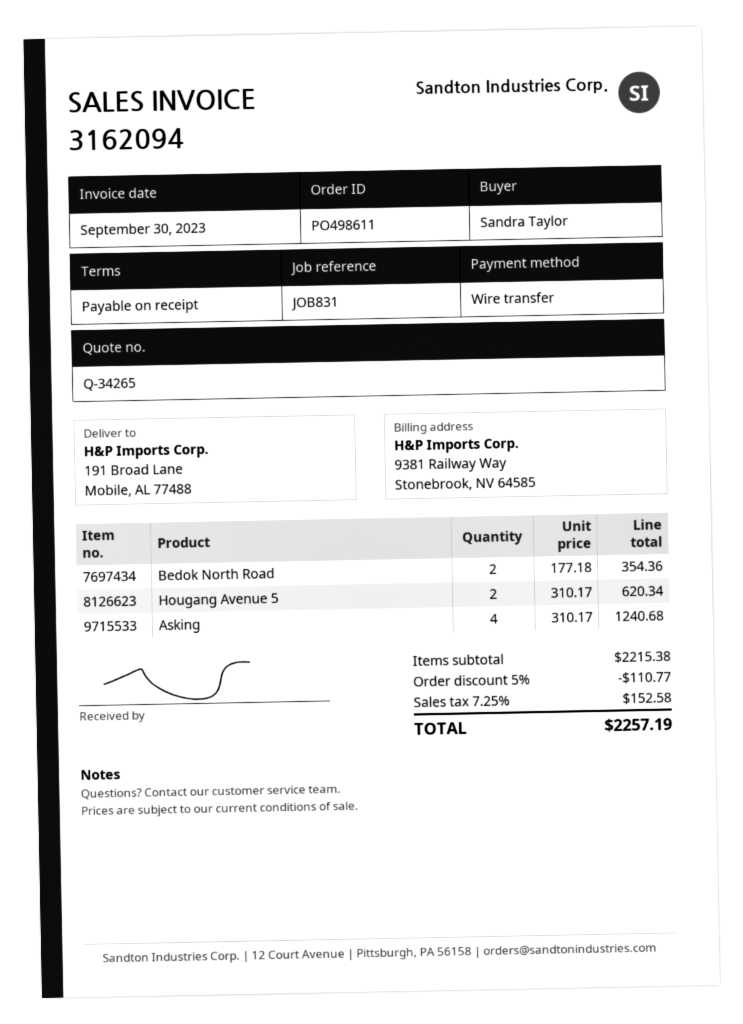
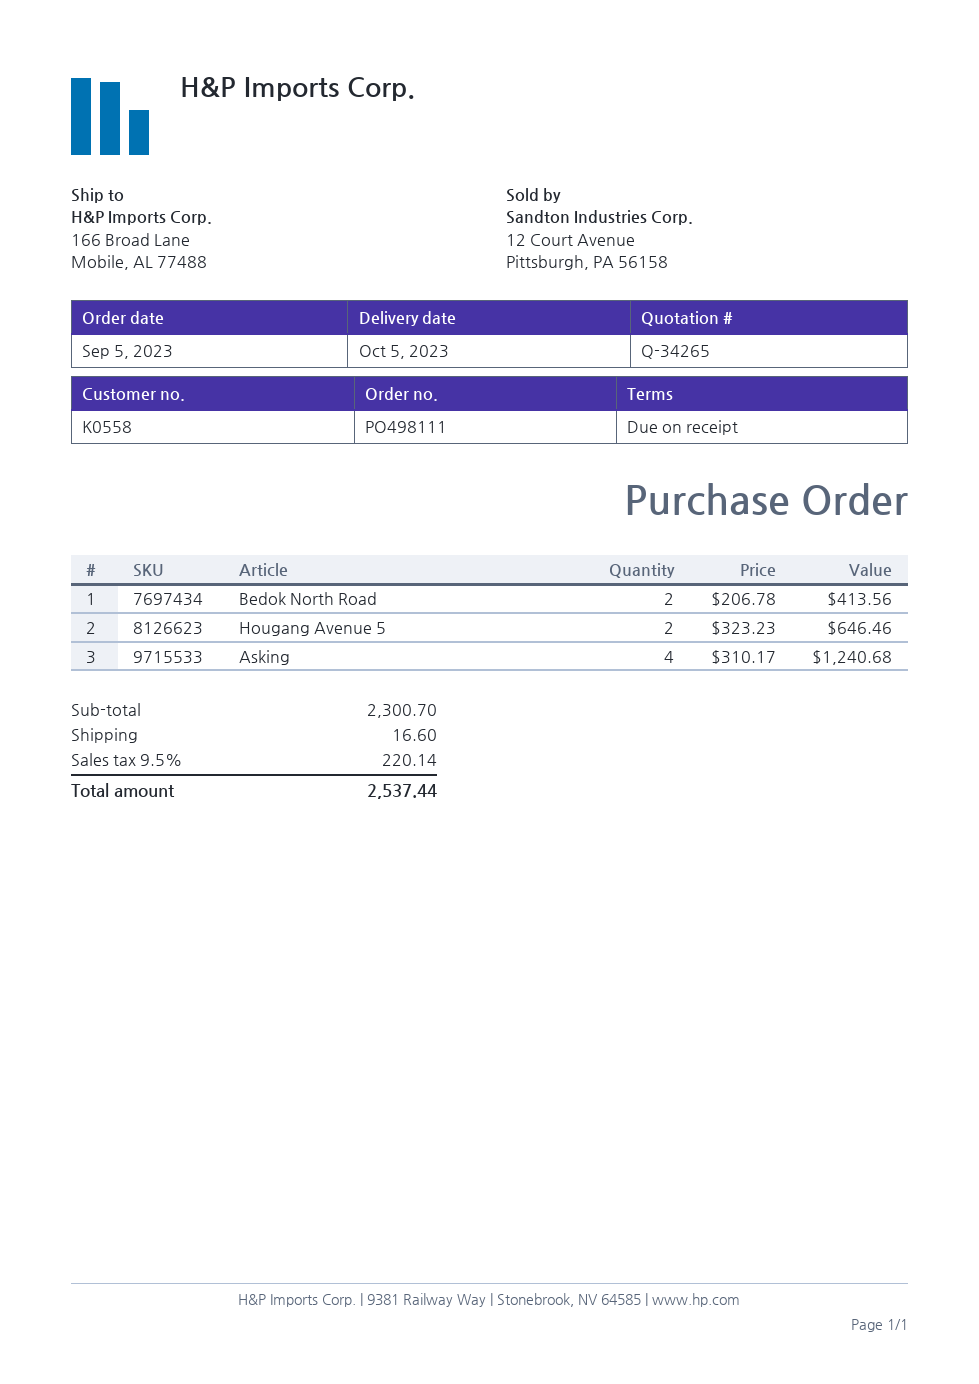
order number: PO498611 -> PO498111
ship to: 191 Broad Lane, Mobile, AL 77488 -> 166 Broad Lane, Mobile, AL 77488
Bedok North Road: 2 x 177.18 = 354.36 -> 2 x 206.78 = 413.56
Hougang Avenue 5: 2 x 310.17 = 620.34 -> 2 x 323.23 = 646.46
subtotal: 2215.38 -> 2300.70
discount: 5% = 110.77 -> none
shipping: none -> 16.60
tax: 7.25% = 152.58 -> 9.5% = 220.14
total: 2257.19 -> 2537.44

